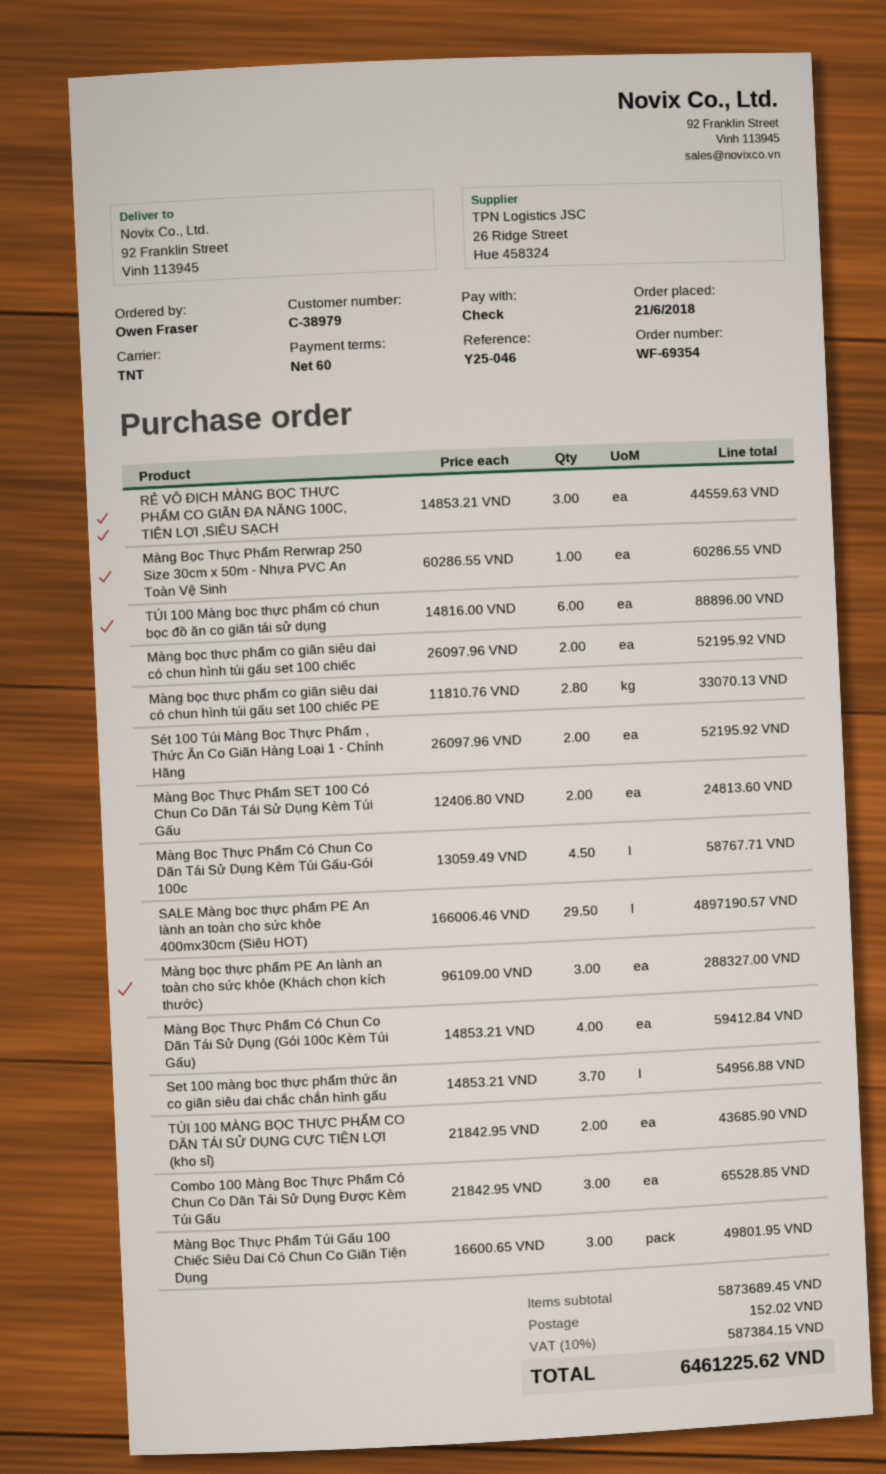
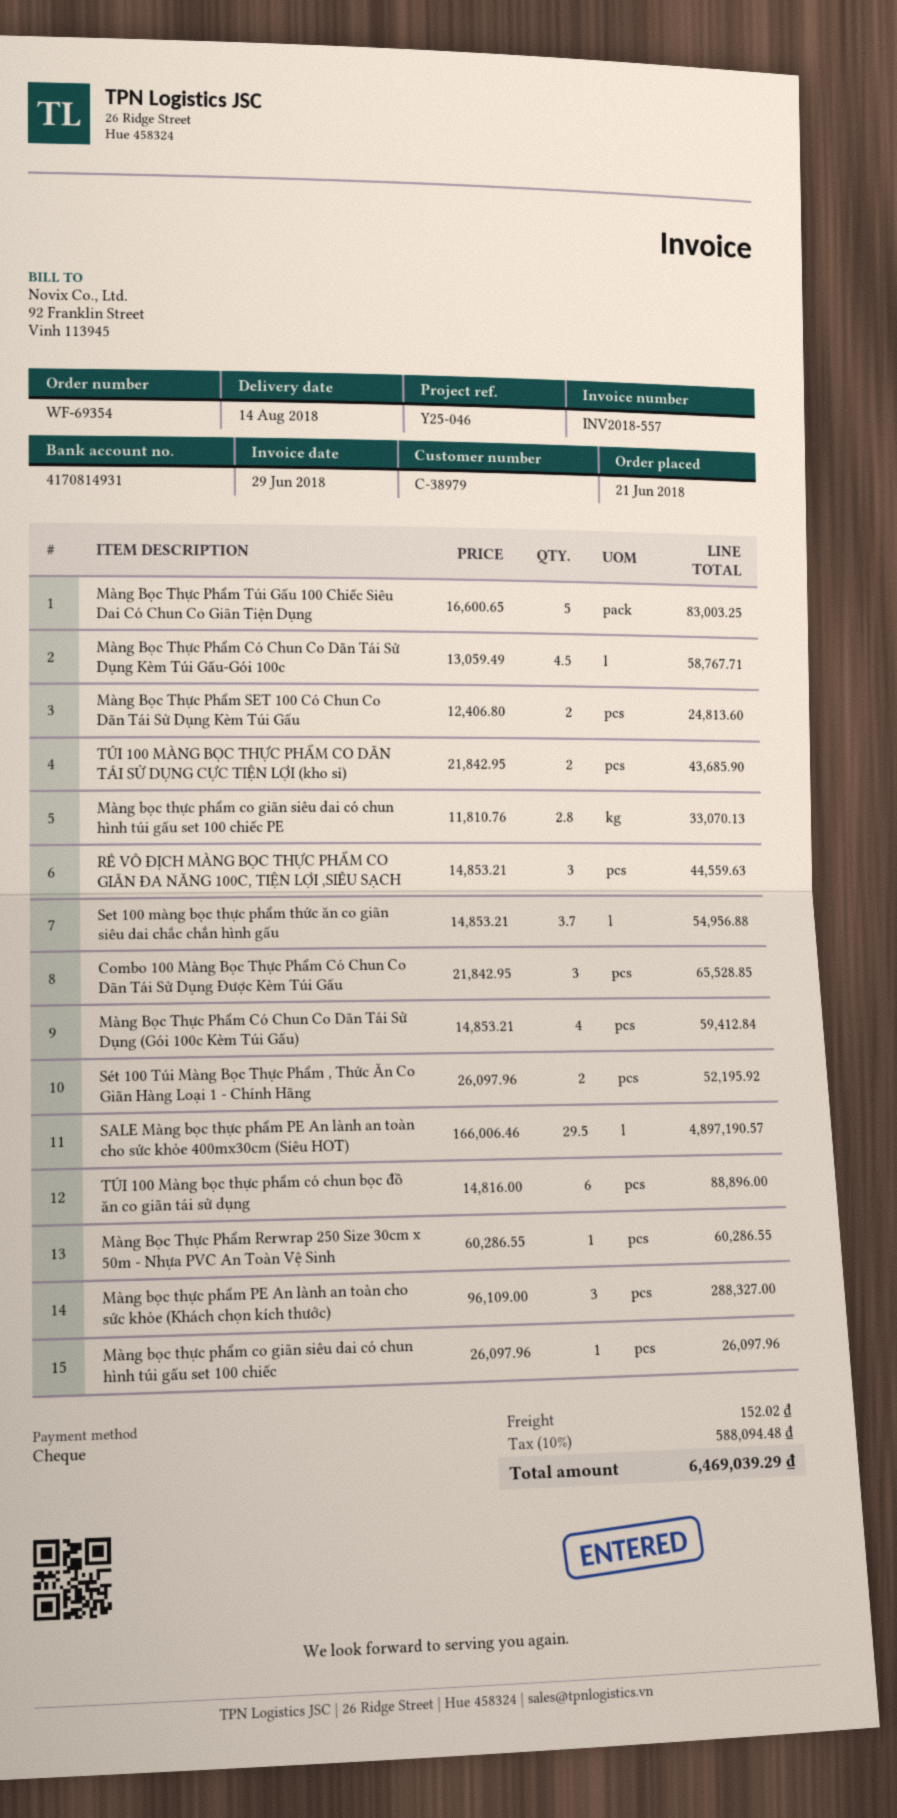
Màng bọc thực phẩm co giãn siêu dai có chun hình túi gấu set 100 chiếc: 2 x 26097.96 = 52195.92 -> 1 x 26097.96 = 26097.96
Màng Bọc Thực Phẩm Túi Gấu 100 Chiếc Siêu Dai Có Chun Co Giãn Tiện Dụng: 3 x 16600.65 = 49801.95 -> 5 x 16600.65 = 83003.25
tax: 10% = 587384.15 -> 10% = 588094.48
total: 6461225.62 -> 6469039.29

